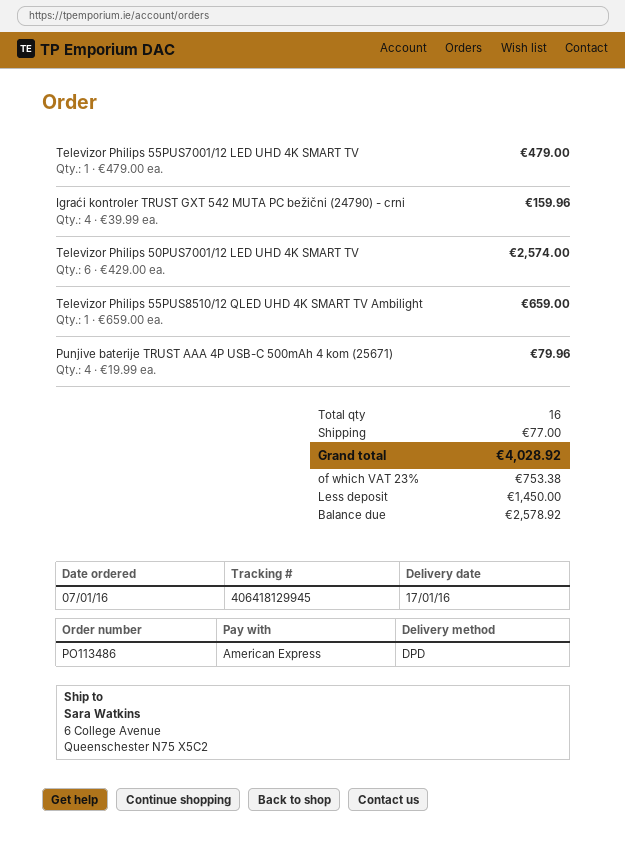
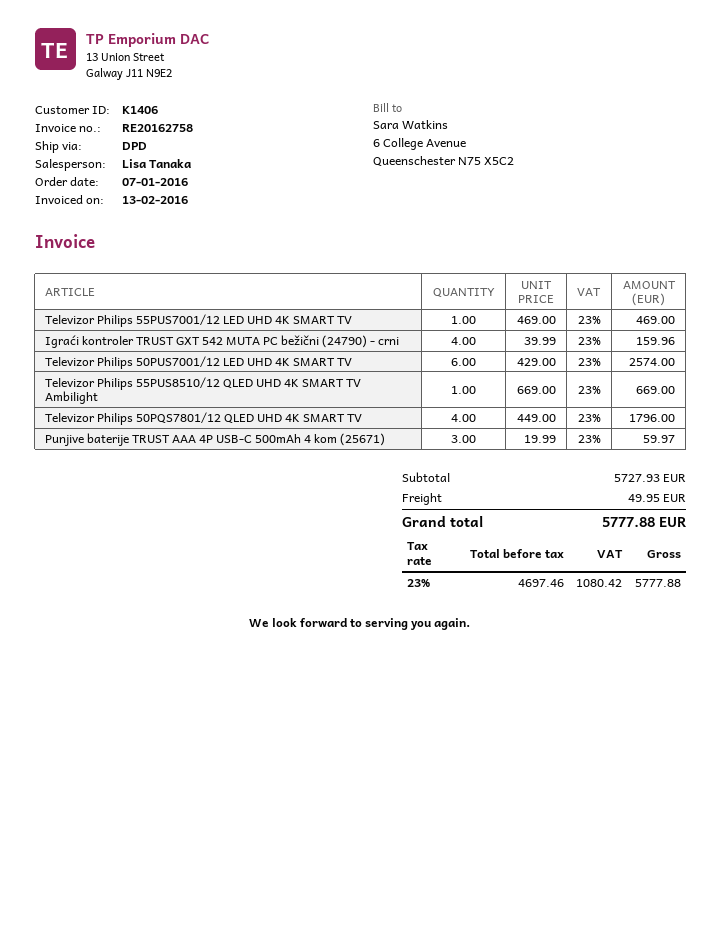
Televizor Philips 55PUS7001/12 LED UHD 4K SMART TV: 1 x 479.00 = 479.00 -> 1 x 469.00 = 469.00
Televizor Philips 55PUS8510/12 QLED UHD 4K SMART TV Ambilight: 1 x 659.00 = 659.00 -> 1 x 669.00 = 669.00
Punjive baterije TRUST AAA 4P USB-C 500mAh 4 kom (25671): 4 x 19.99 = 79.96 -> 3 x 19.99 = 59.97
Televizor Philips 50PQS7801/12 QLED UHD 4K SMART TV: none -> 4 x 449.00 = 1796.00
shipping: 77.00 -> 49.95
tax: 23% = 753.38 -> 23% = 1080.42
total: 4028.92 -> 5777.88

